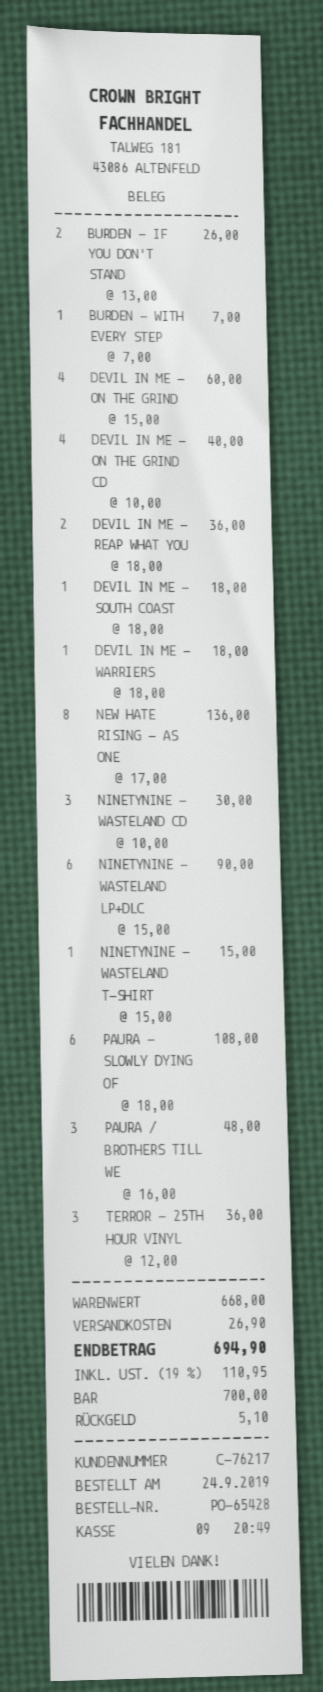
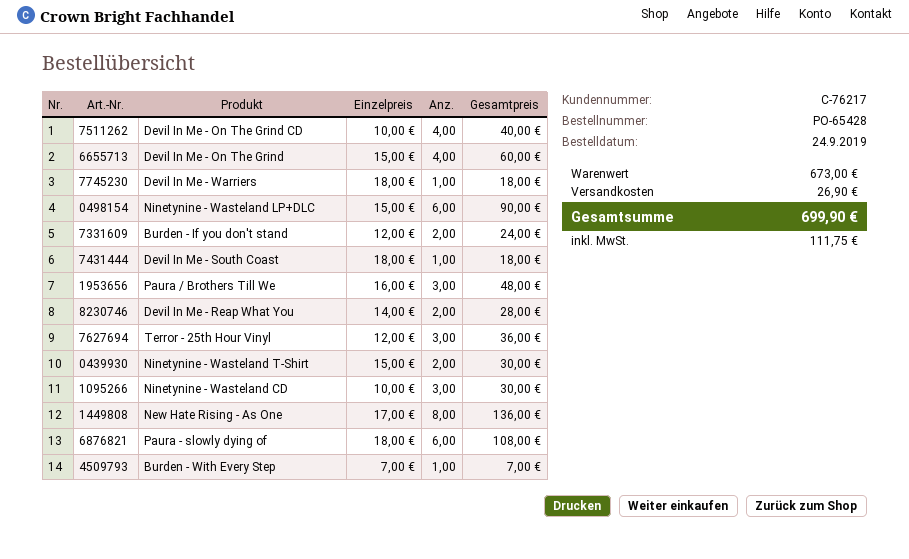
BURDEN - IF YOU DON'T STAND: 2 x 13.00 = 26.00 -> 2 x 12.00 = 24.00
DEVIL IN ME - REAP WHAT YOU: 2 x 18.00 = 36.00 -> 2 x 14.00 = 28.00
NINETYNINE - WASTELAND T-SHIRT: 1 x 15.00 = 15.00 -> 2 x 15.00 = 30.00
subtotal: 668.00 -> 673.00
tax: 110.95 -> 111.75
total: 694.90 -> 699.90

